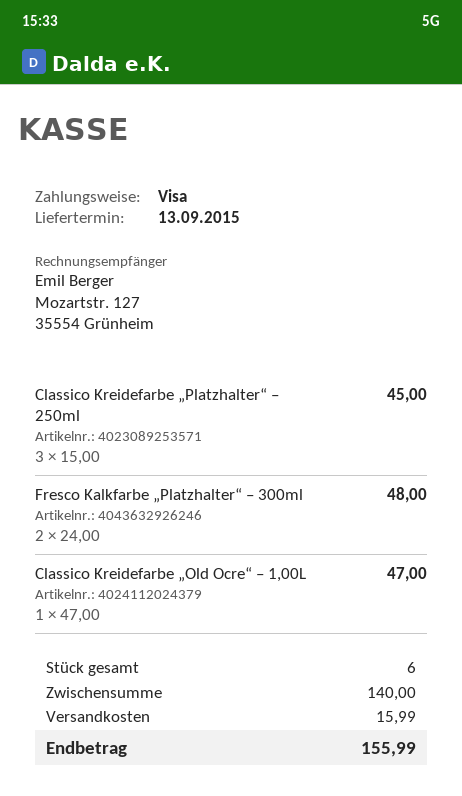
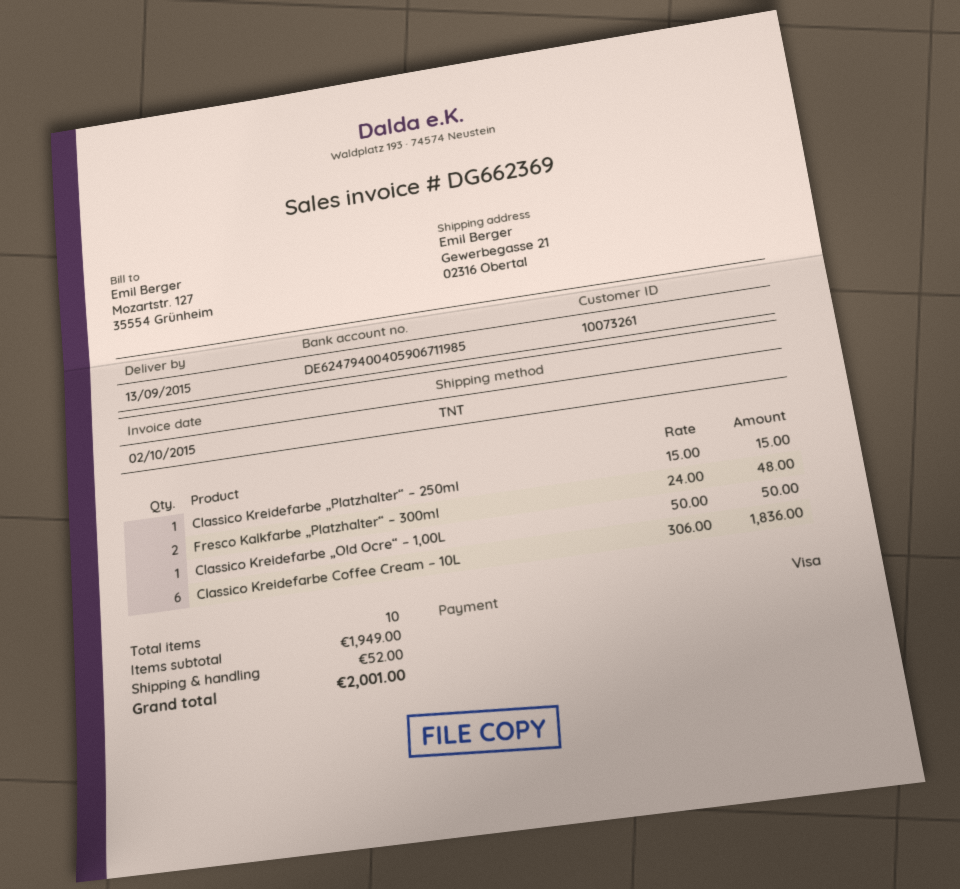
Classico Kreidefarbe „Platzhalter“ – 250ml: 3 x 15.00 = 45.00 -> 1 x 15.00 = 15.00
Classico Kreidefarbe „Old Ocre“ – 1,00L: 1 x 47.00 = 47.00 -> 1 x 50.00 = 50.00
Classico Kreidefarbe Coffee Cream – 10L: none -> 6 x 306.00 = 1836.00
total quantity: 6 -> 10
subtotal: 140.00 -> 1949.00
shipping: 15.99 -> 52.00
total: 155.99 -> 2001.00

